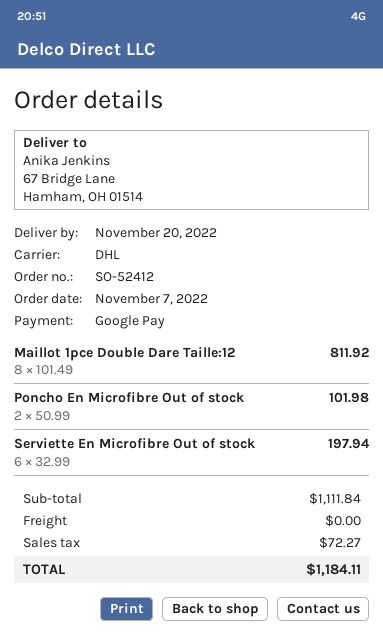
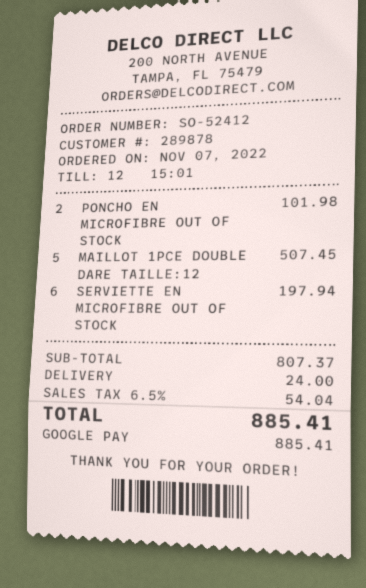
Maillot 1pce Double Dare Taille:12: 8 for 811.92 -> 5 for 507.45
subtotal: 1111.84 -> 807.37
shipping: 0.00 -> 24.00
tax: 72.27 -> 54.04
total: 1184.11 -> 885.41

